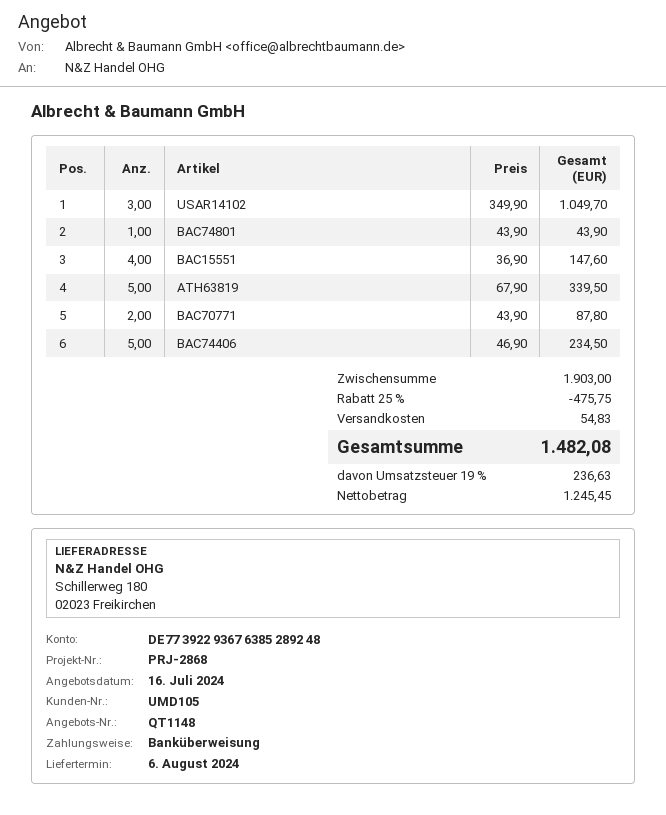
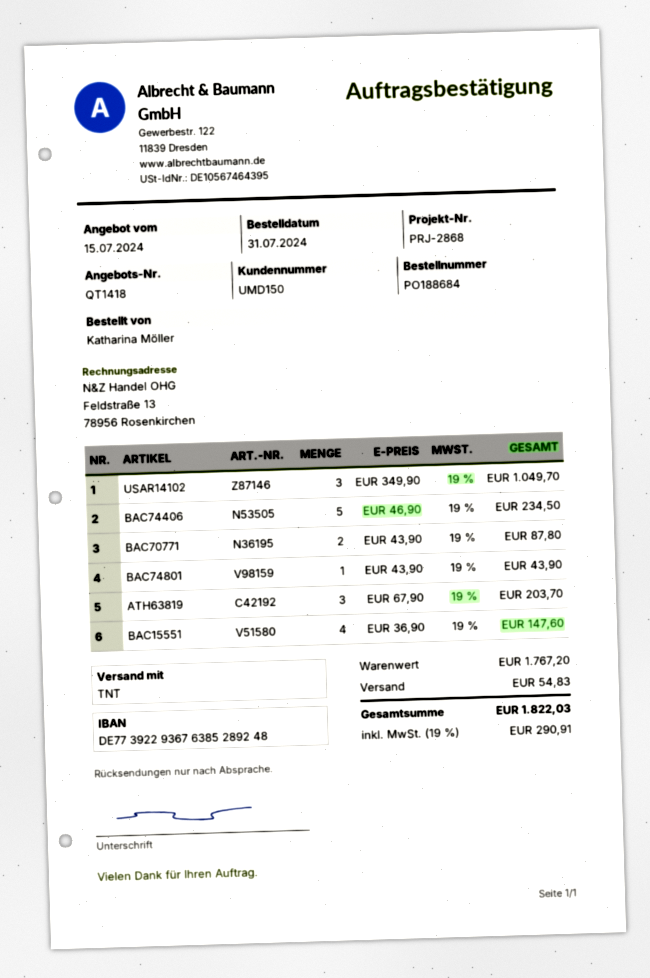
quote number: QT1148 -> QT1418
quote date: 2024-07-16 -> 2024-07-15
customer number: UMD105 -> UMD150
ATH63819: 5 x 67.90 = 339.50 -> 3 x 67.90 = 203.70
subtotal: 1903.00 -> 1767.20
discount: 25% = 475.75 -> none
tax: 19% = 236.63 -> 19% = 290.91
total: 1482.08 -> 1822.03

